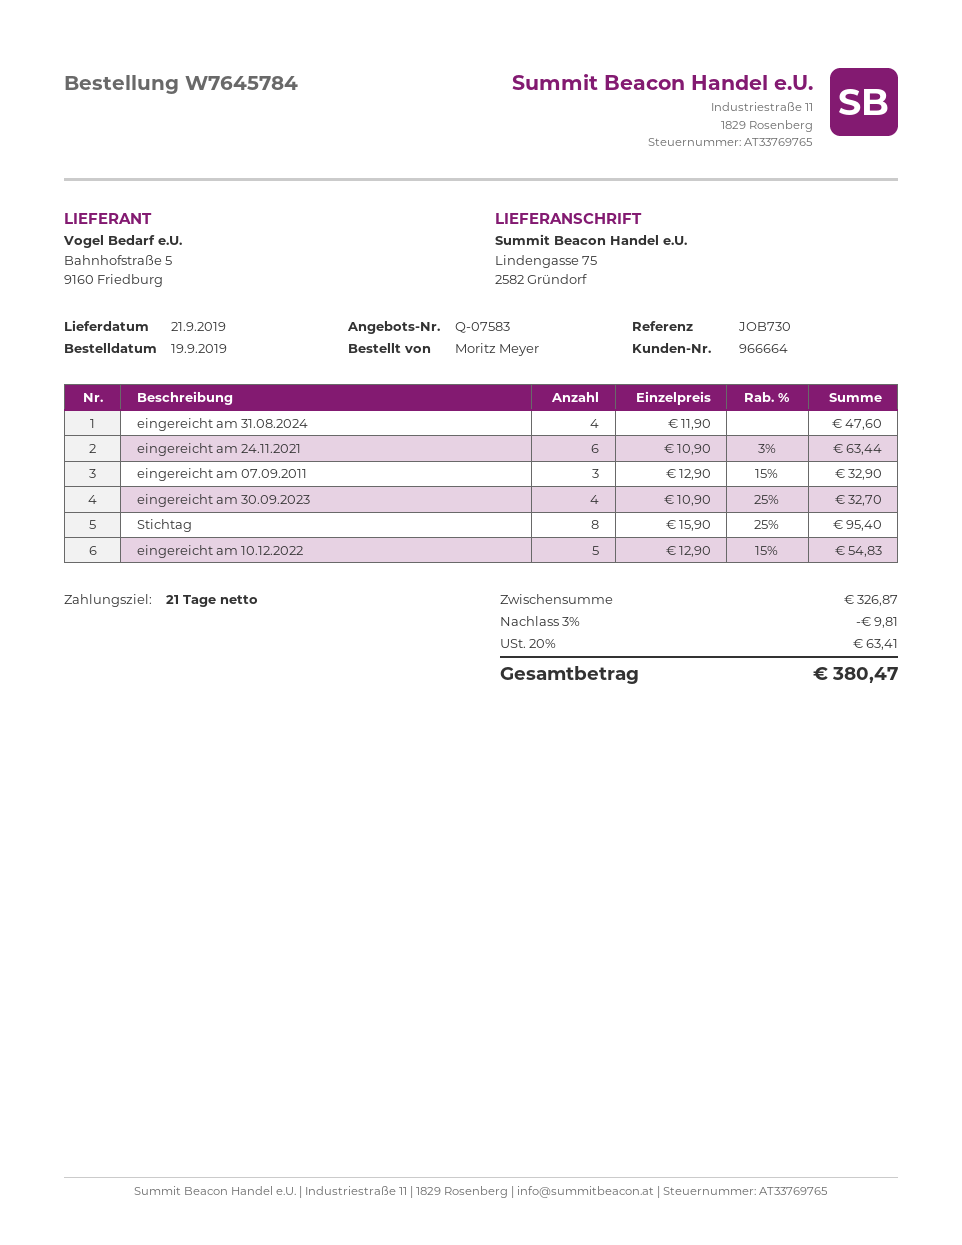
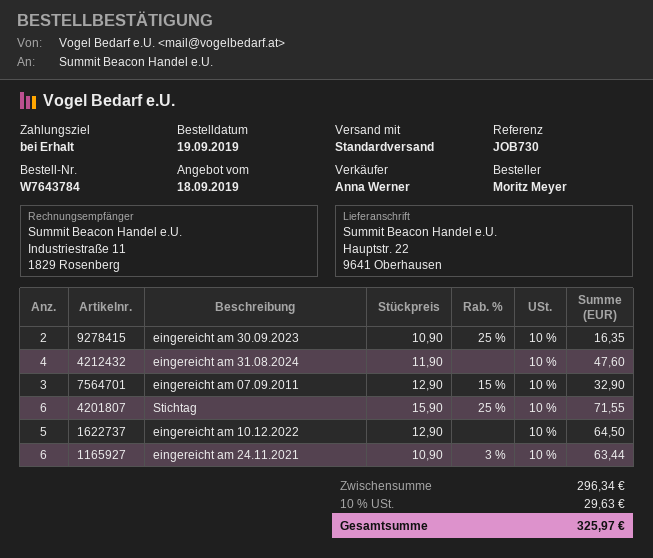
order number: W7645784 -> W7643784
payment terms: 21 days -> on receipt
ship to: Lindengasse 75, 2582 Gründorf -> Hauptstr. 22, 9641 Oberhausen
eingereicht am 30.09.2023: 4 x 10.90 - 25% = 32.70 -> 2 x 10.90 - 25% = 16.35
Stichtag: 8 x 15.90 - 25% = 95.40 -> 6 x 15.90 - 25% = 71.55
eingereicht am 10.12.2022: 5 x 12.90 - 15% = 54.83 -> 5 x 12.90 = 64.50
subtotal: 326.87 -> 296.34
discount: 3% = 9.81 -> none
tax: 20% = 63.41 -> 10% = 29.63
total: 380.47 -> 325.97

